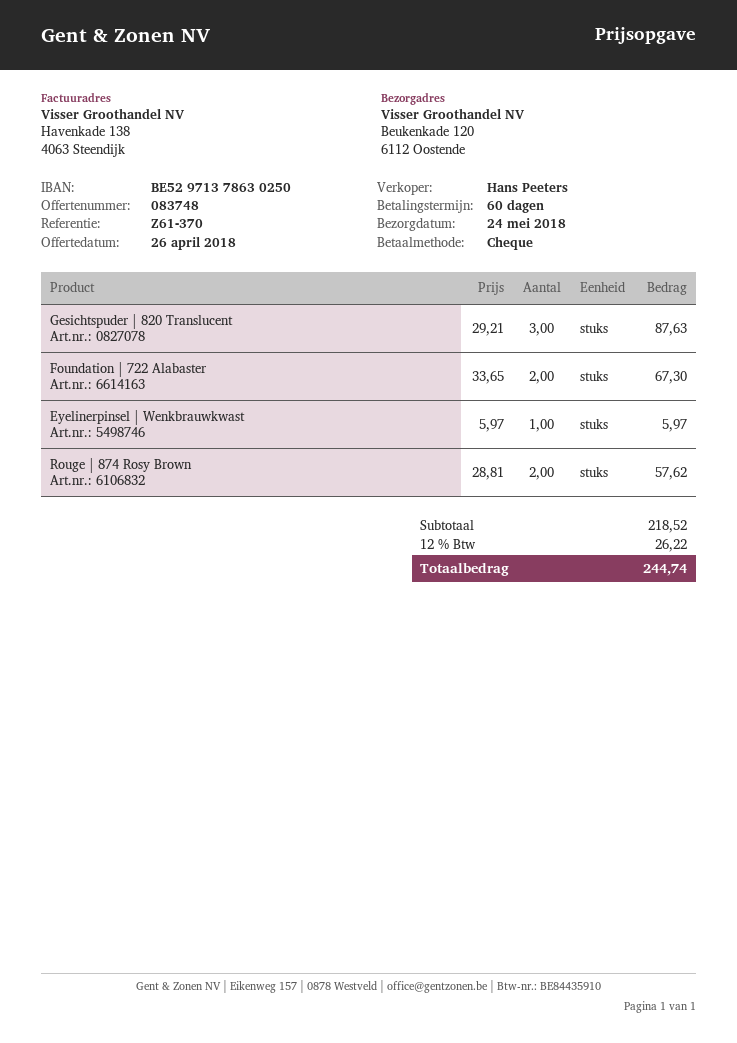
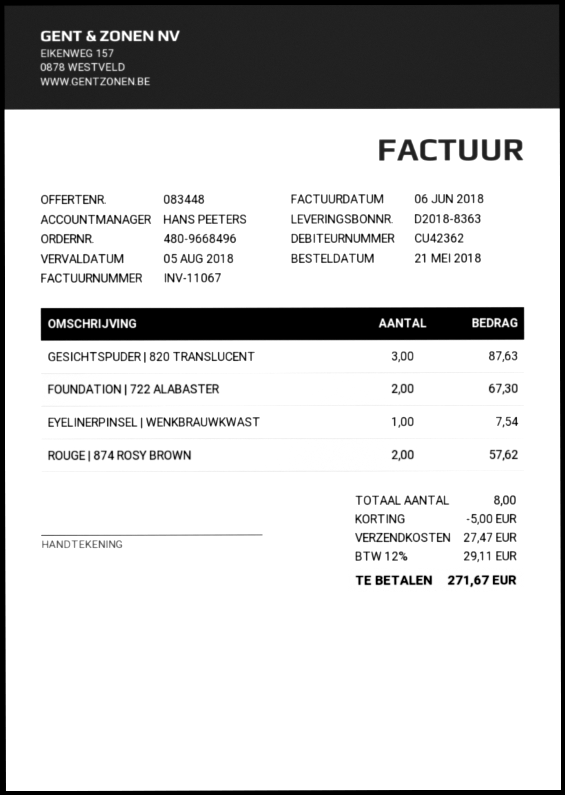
quote number: 083748 -> 083448
Eyelinerpinsel | Wenkbrauwkwast: 1 for 5.97 -> 1 for 7.54
discount: none -> 5.00
shipping: none -> 27.47
tax: 12% = 26.22 -> 12% = 29.11
total: 244.74 -> 271.67

